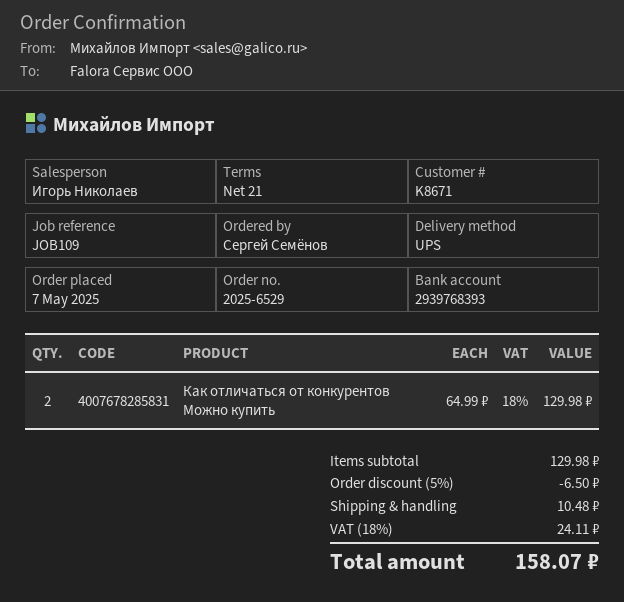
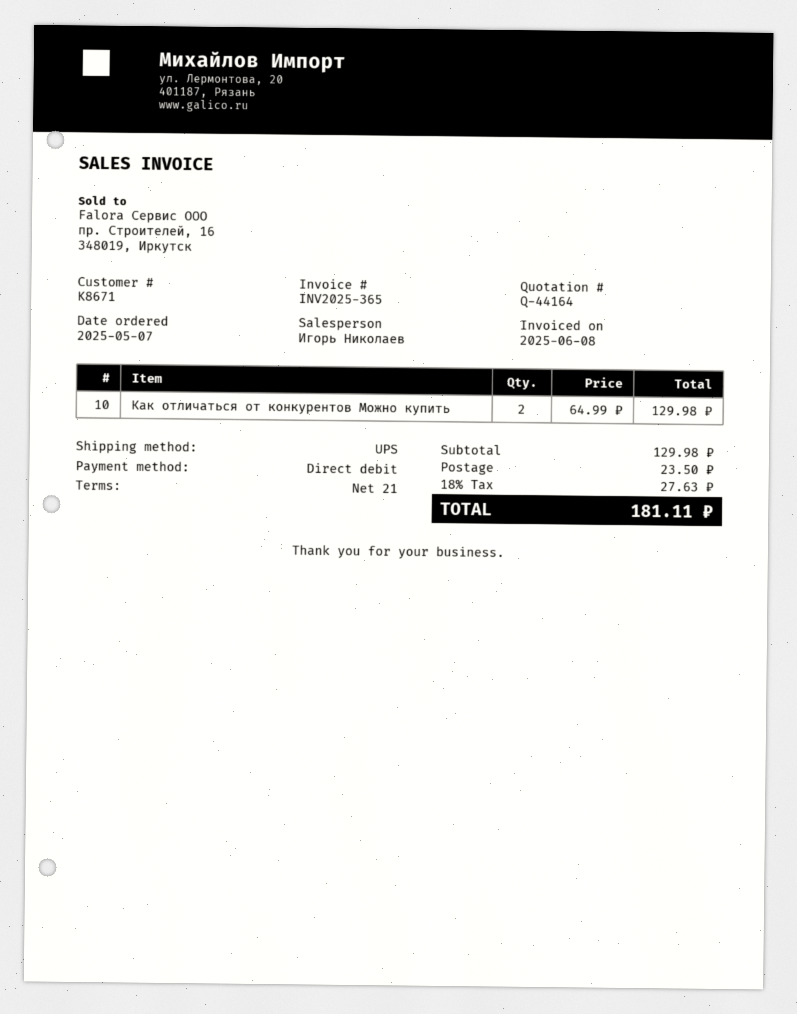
discount: 5% = 6.50 -> none
shipping: 10.48 -> 23.50
tax: 18% = 24.11 -> 18% = 27.63
total: 158.07 -> 181.11

